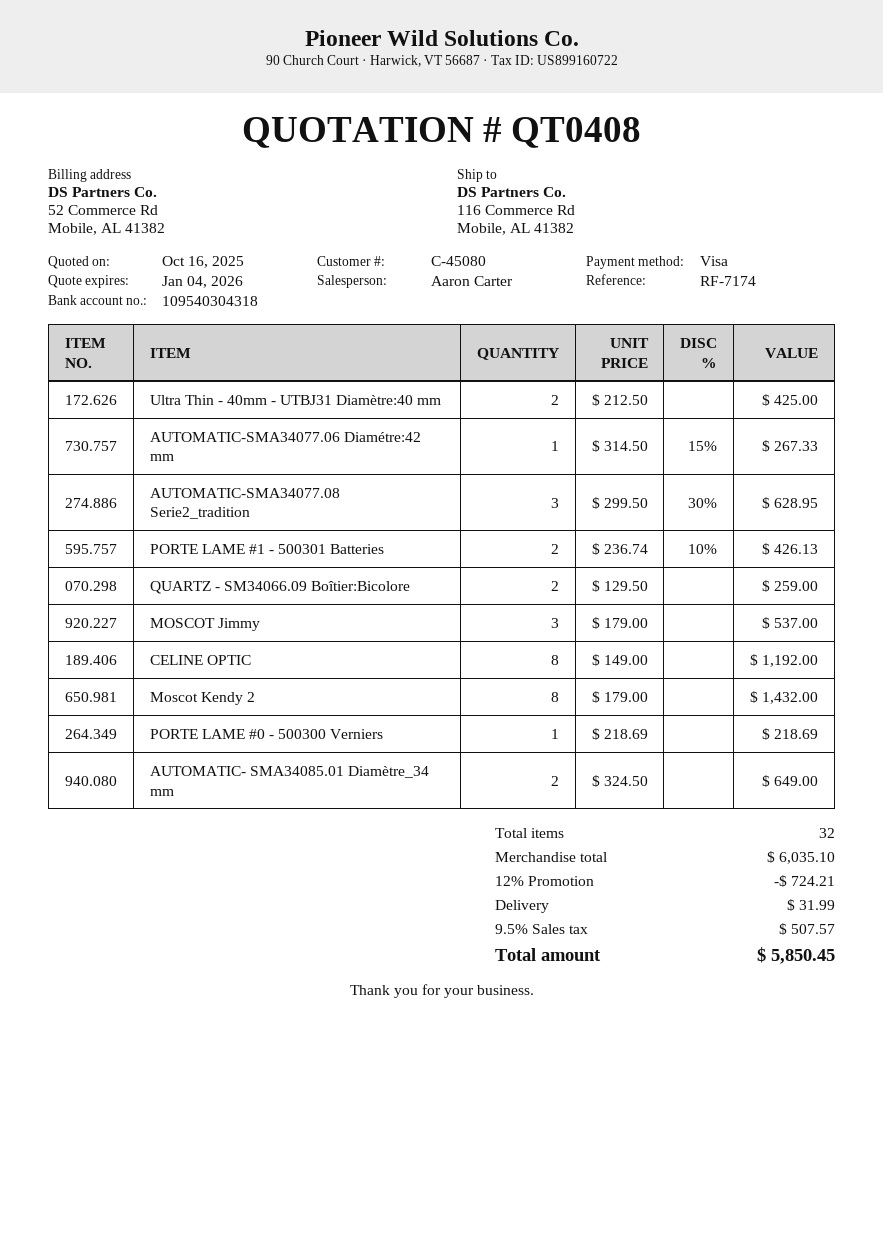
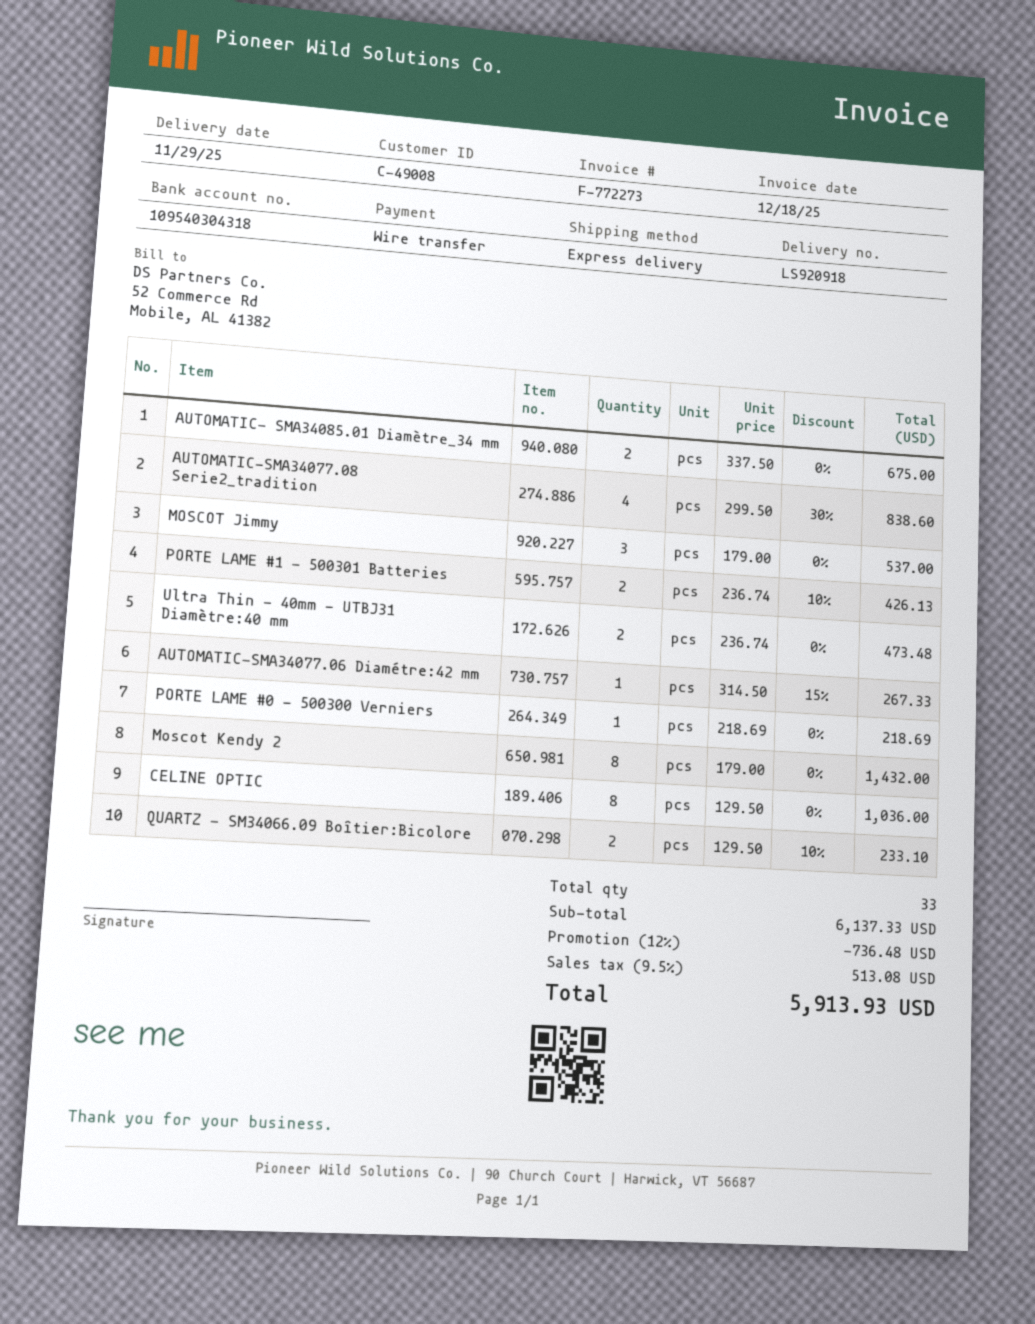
customer number: C-45080 -> C-49008
payment method: Visa -> bank transfer
Ultra Thin - 40mm - UTBJ31 Diamètre:40 mm: 2 x 212.50 = 425.00 -> 2 x 236.74 = 473.48
AUTOMATIC-SMA34077.08 Serie2_tradition: 3 x 299.50 - 30% = 628.95 -> 4 x 299.50 - 30% = 838.60
QUARTZ - SM34066.09 Boîtier:Bicolore: 2 x 129.50 = 259.00 -> 2 x 129.50 - 10% = 233.10
CELINE OPTIC: 8 x 149.00 = 1192.00 -> 8 x 129.50 = 1036.00
AUTOMATIC- SMA34085.01 Diamètre_34 mm: 2 x 324.50 = 649.00 -> 2 x 337.50 = 675.00
total quantity: 32 -> 33
subtotal: 6035.10 -> 6137.33
discount: 12% = 724.21 -> 12% = 736.48
shipping: 31.99 -> none
tax: 9.5% = 507.57 -> 9.5% = 513.08
total: 5850.45 -> 5913.93

